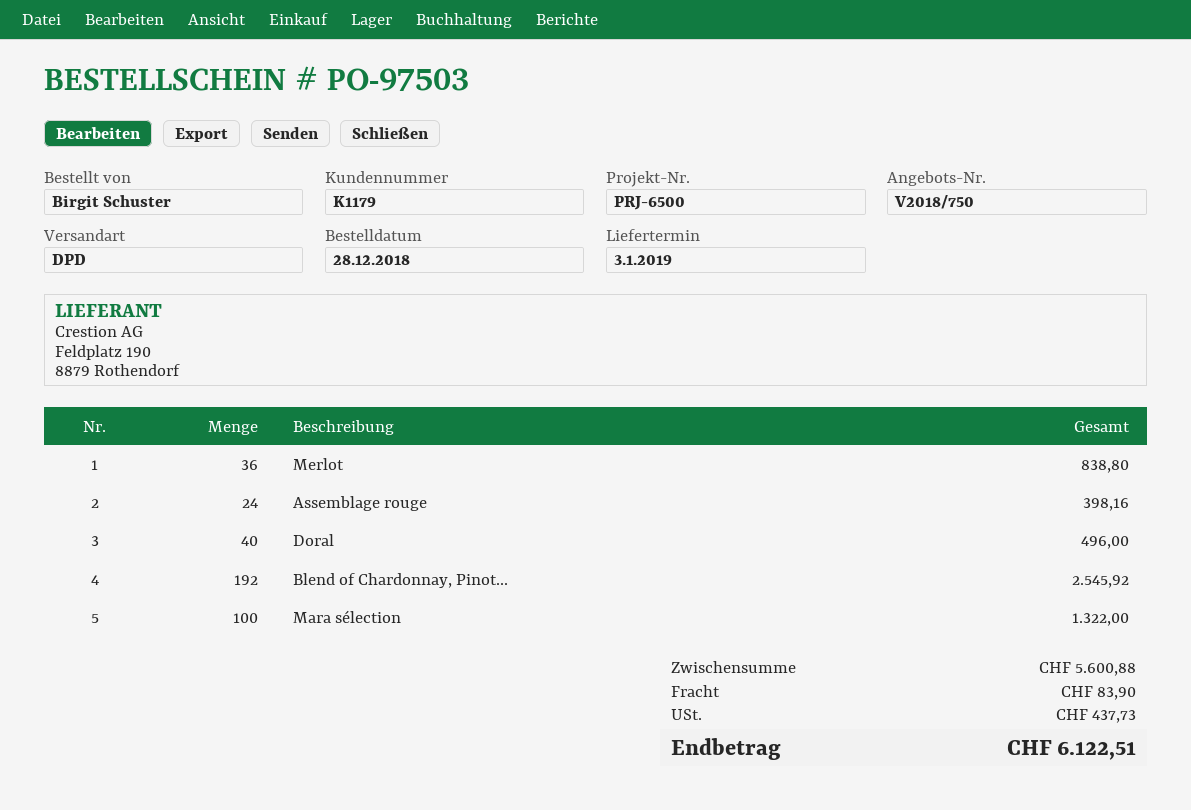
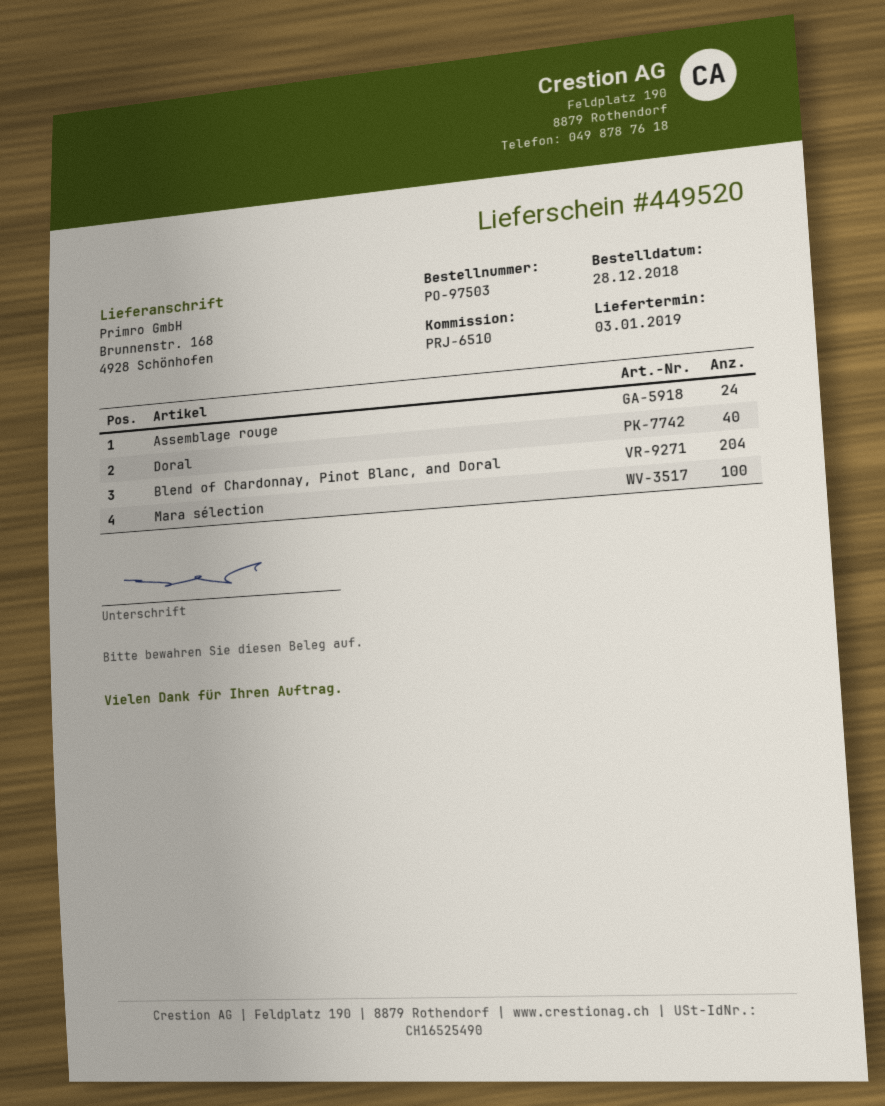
reference: PRJ-6500 -> PRJ-6510
Merlot: 36 -> none
Blend of Chardonnay, Pinot...: 192 -> 204

